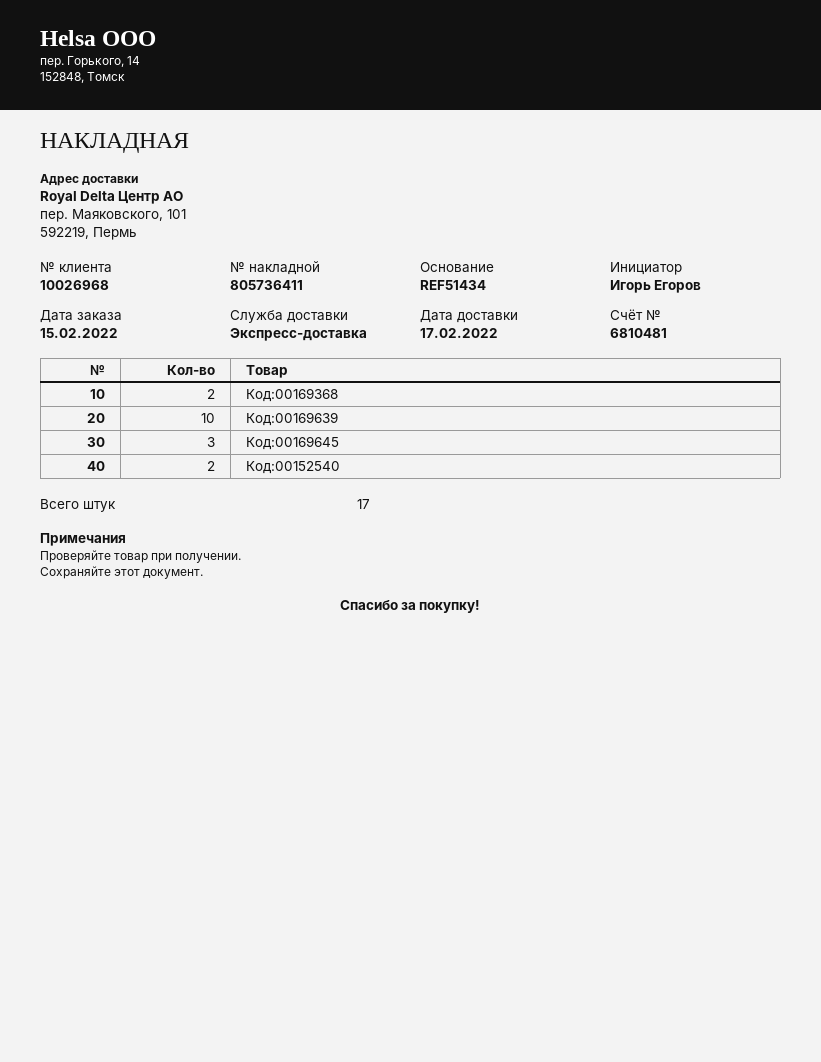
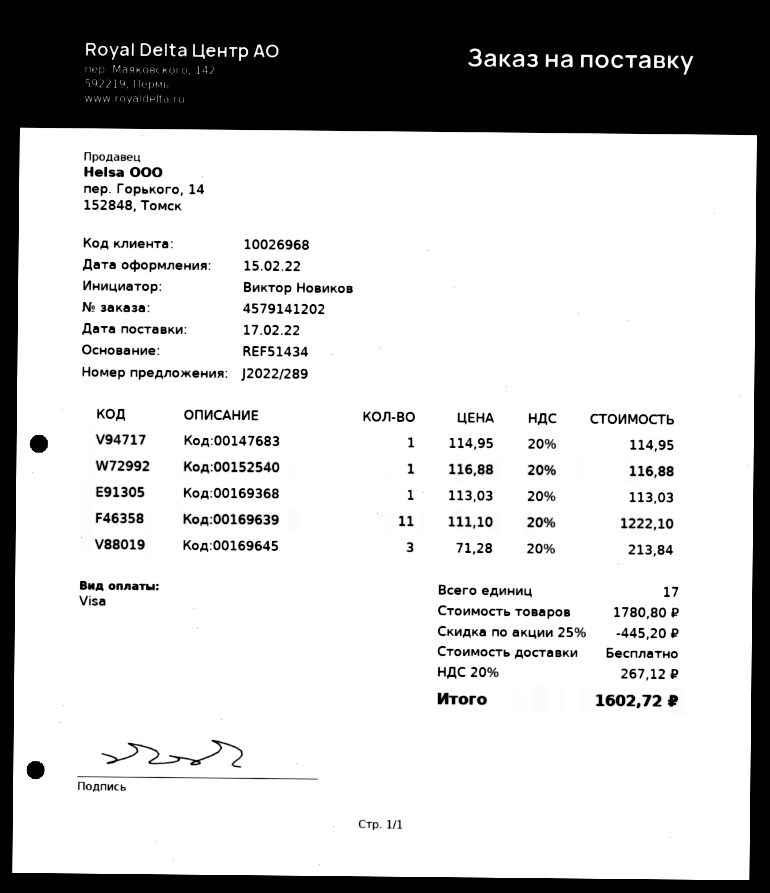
ordered by: Игорь Егоров -> Виктор Новиков
Код:00169368: 2 -> 1
Код:00169639: 10 -> 11
Код:00152540: 2 -> 1
Код:00147683: none -> 1

